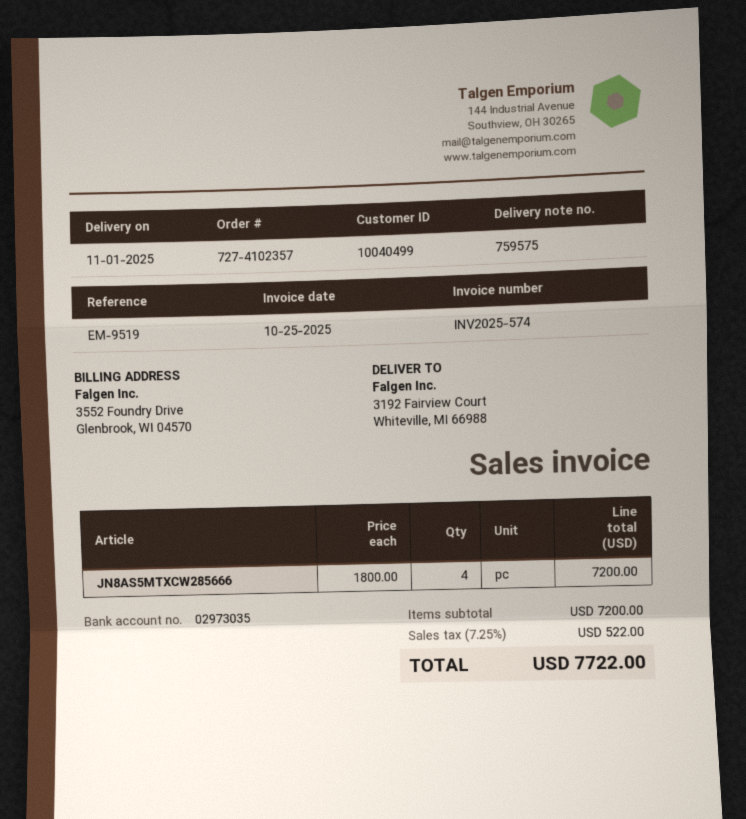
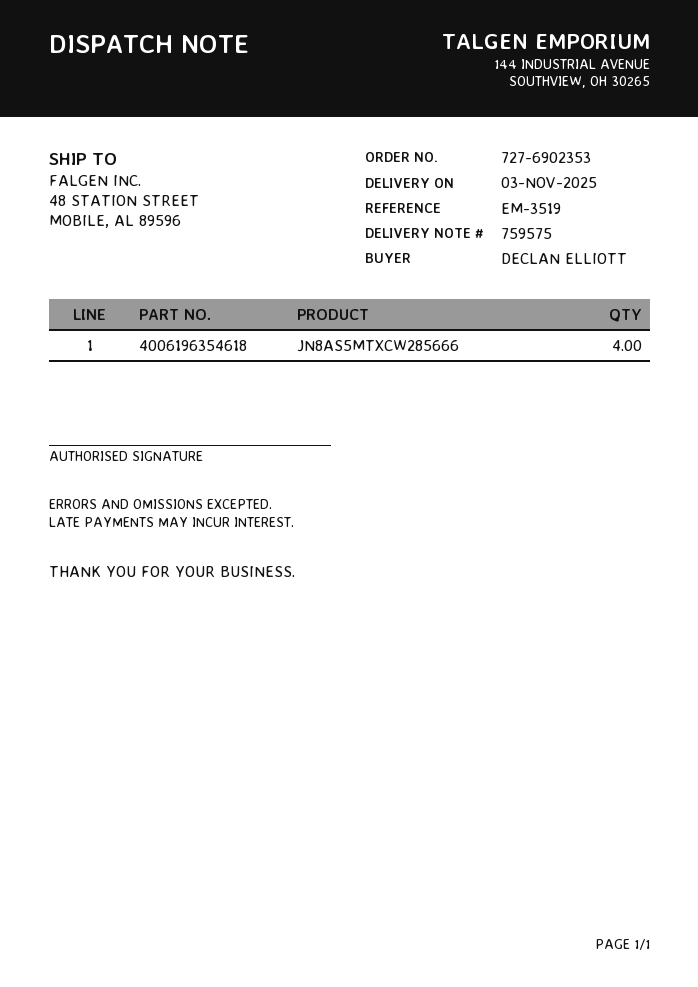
order number: 727-4102357 -> 727-6902353
delivery date: 2025-11-01 -> 2025-11-03
reference: EM-9519 -> EM-3519
ship to: 3192 Fairview Court, Whiteville, MI 66988 -> 48 STATION STREET, MOBILE, AL 89596

